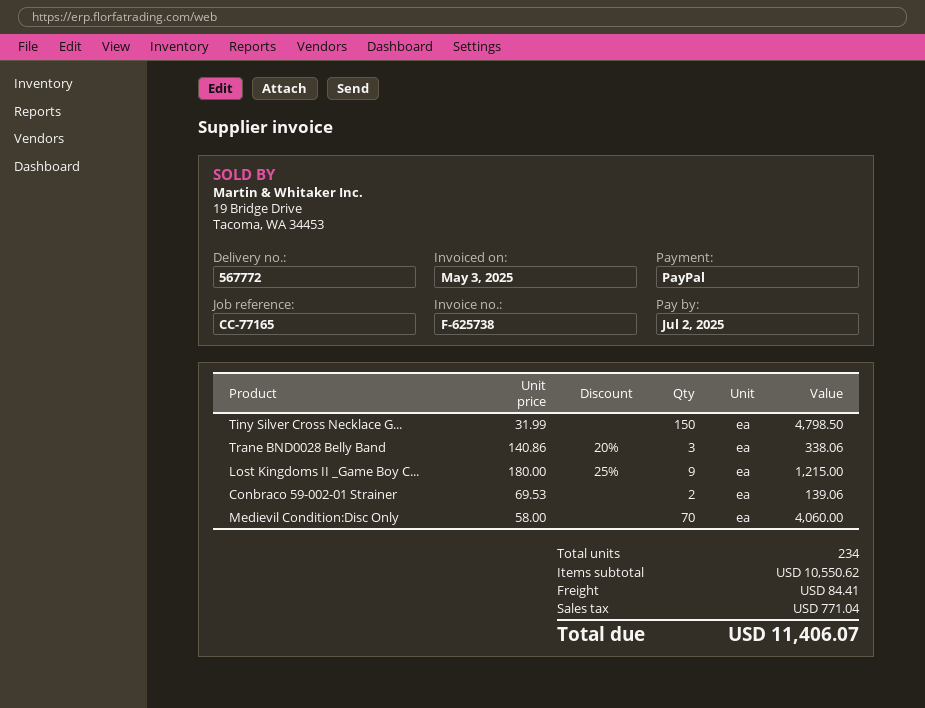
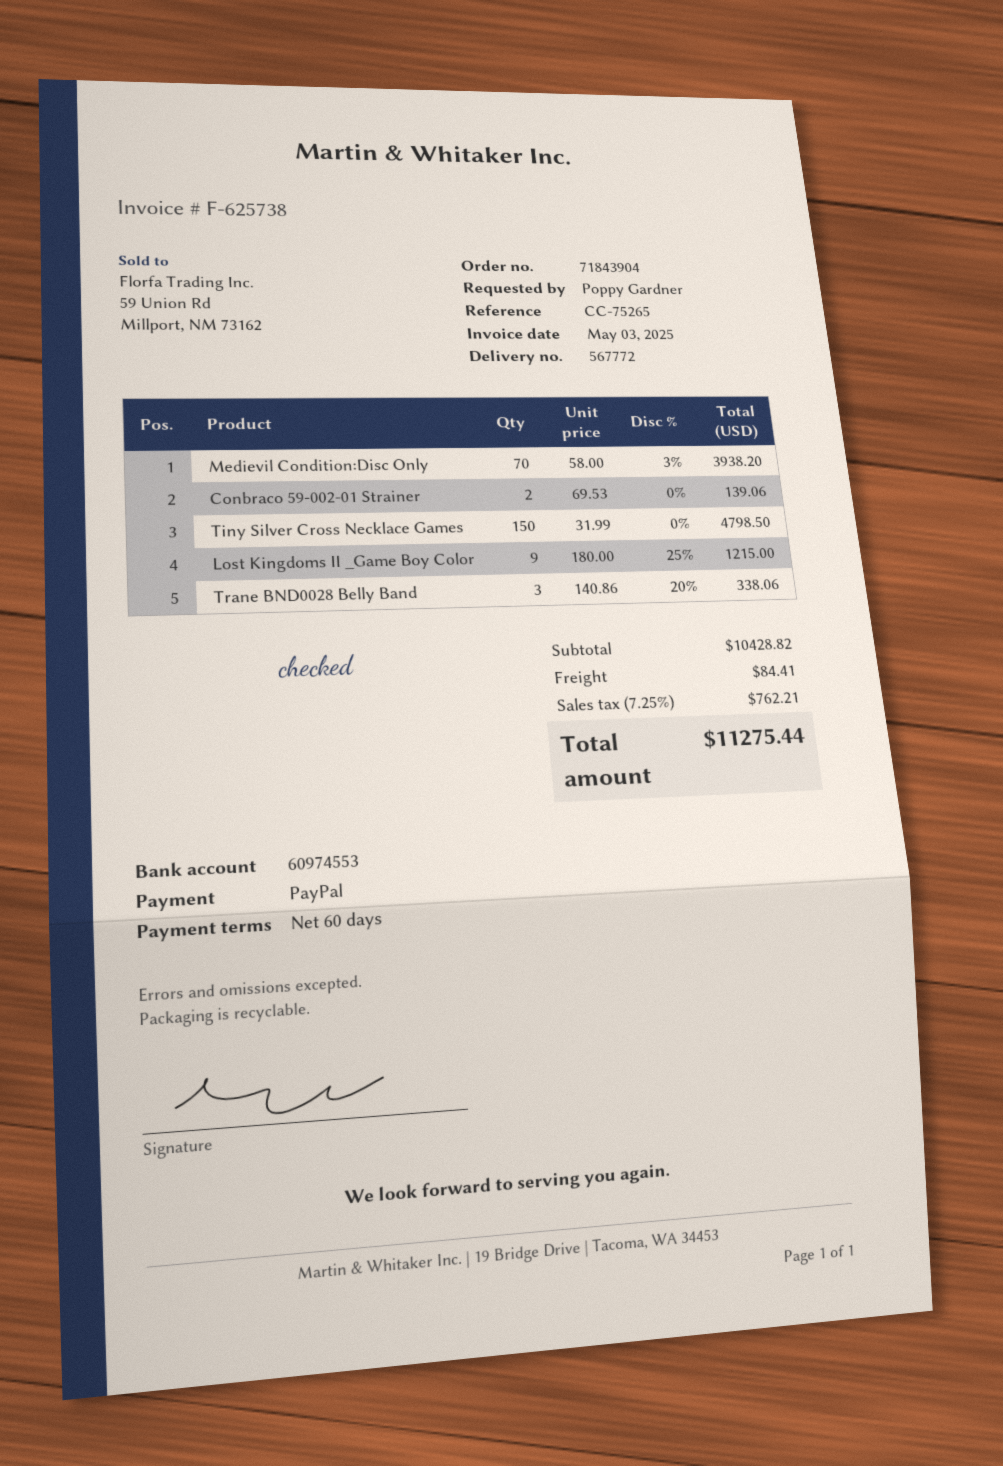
reference: CC-77165 -> CC-75265
Medievil Condition:Disc Only: 70 x 58.00 = 4060.00 -> 70 x 58.00 - 3% = 3938.20
subtotal: 10550.62 -> 10428.82
tax: 771.04 -> 762.21
total: 11406.07 -> 11275.44

